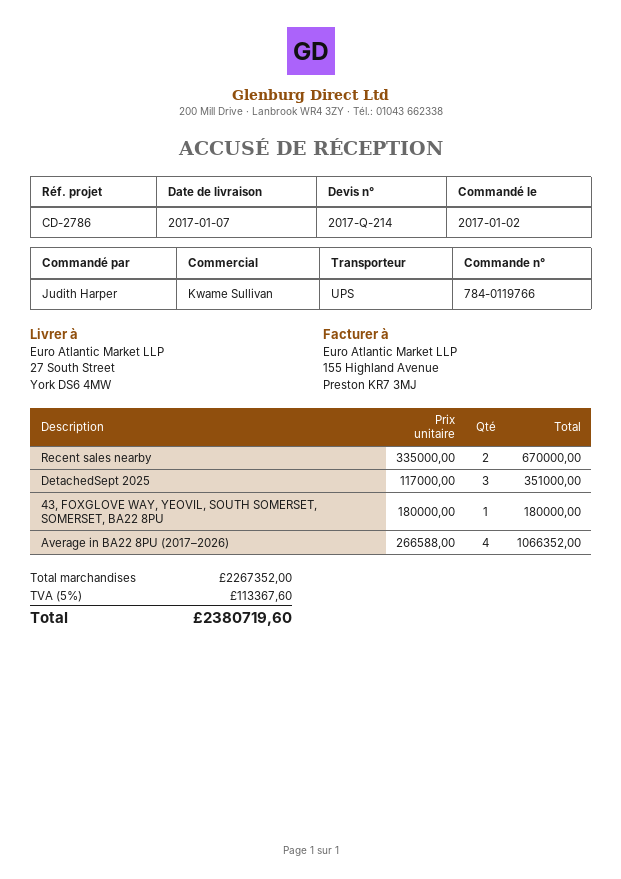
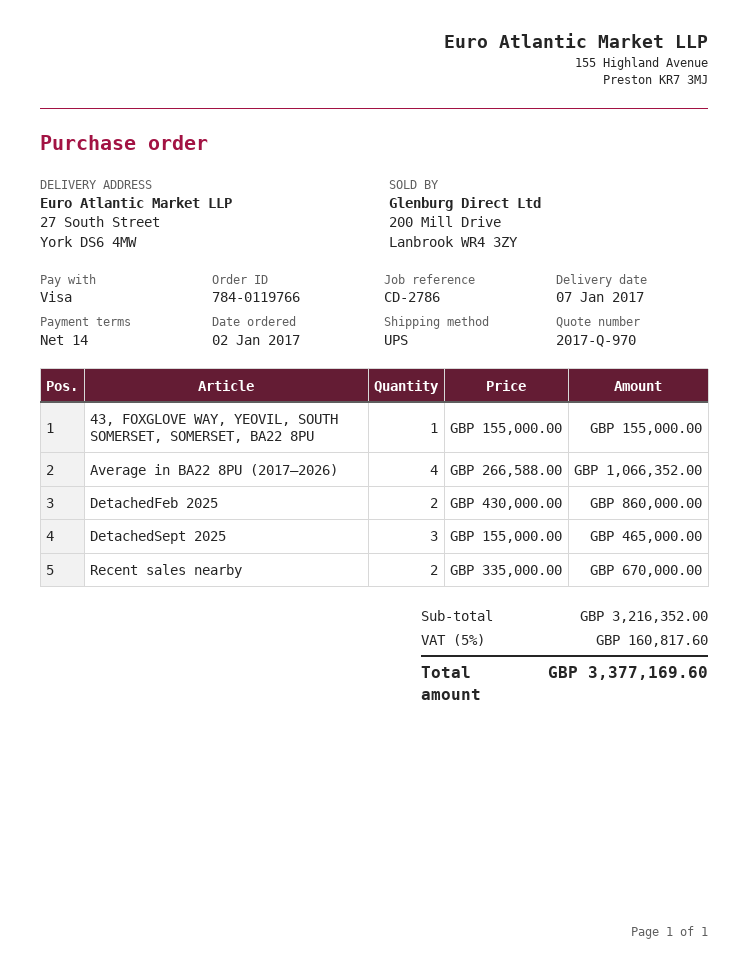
quote number: 2017-Q-214 -> 2017-Q-970
DetachedSept 2025: 3 x 117000.00 = 351000.00 -> 3 x 155000.00 = 465000.00
43, FOXGLOVE WAY, YEOVIL, SOUTH SOMERSET, SOMERSET, BA22 8PU: 1 x 180000.00 = 180000.00 -> 1 x 155000.00 = 155000.00
DetachedFeb 2025: none -> 2 x 430000.00 = 860000.00
subtotal: 2267352.00 -> 3216352.00
tax: 5% = 113367.60 -> 5% = 160817.60
total: 2380719.60 -> 3377169.60

